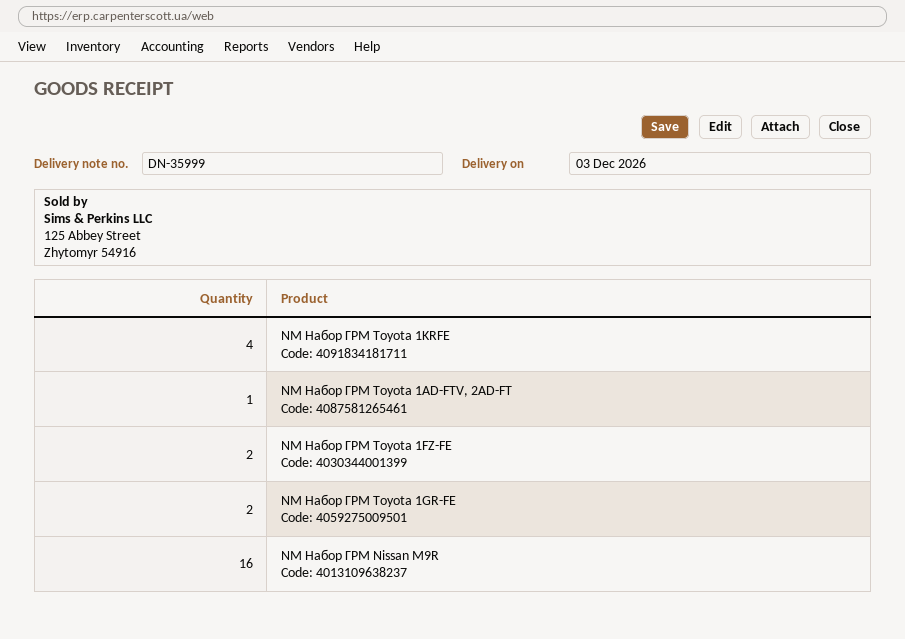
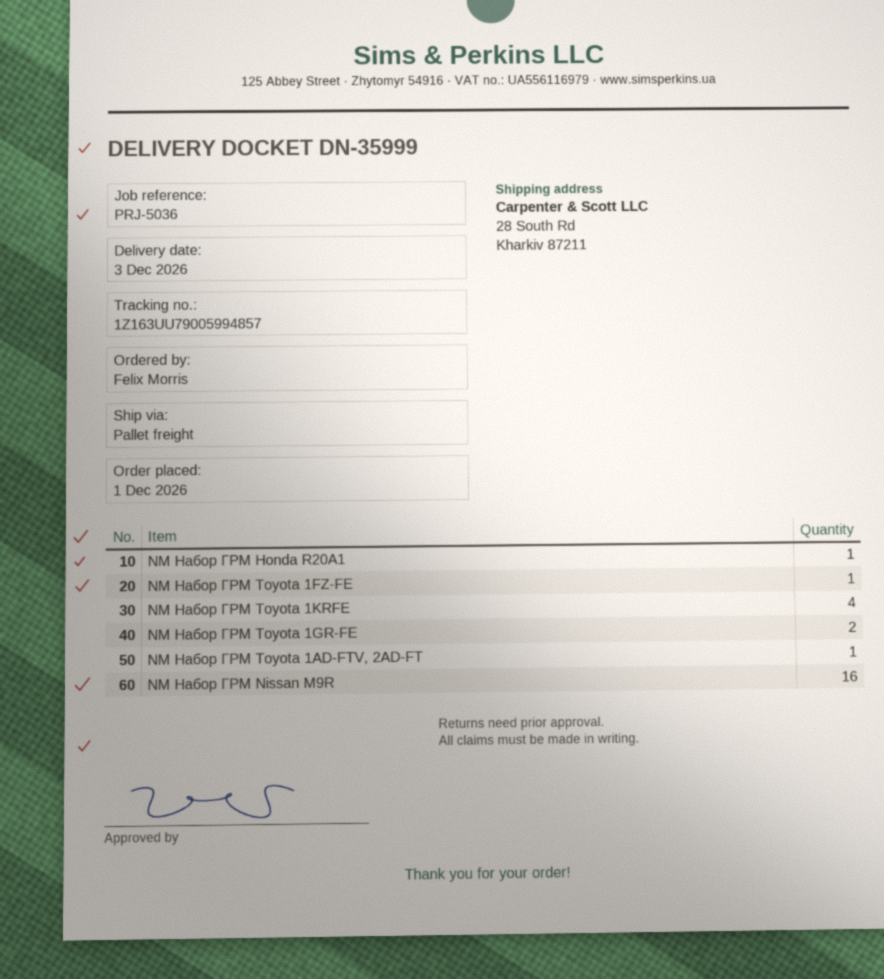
NM Набор ГРМ Toyota 1FZ-FE: 2 -> 1
NM Набор ГРМ Honda R20A1: none -> 1

